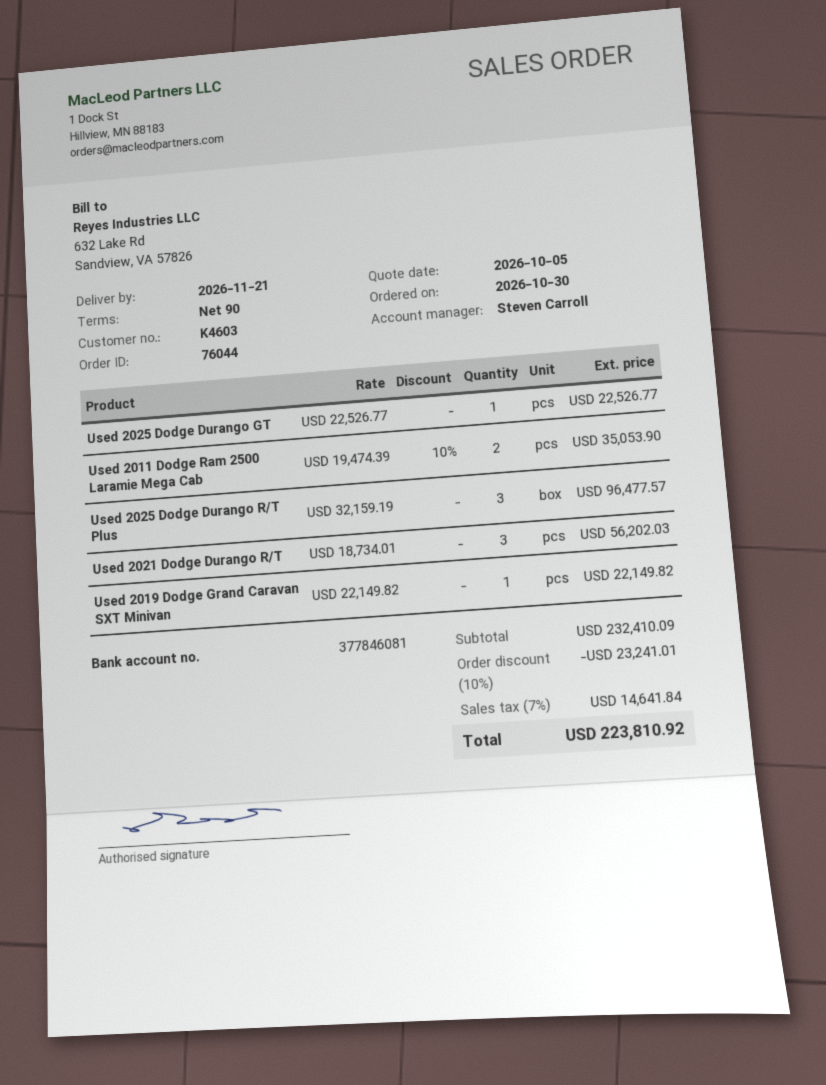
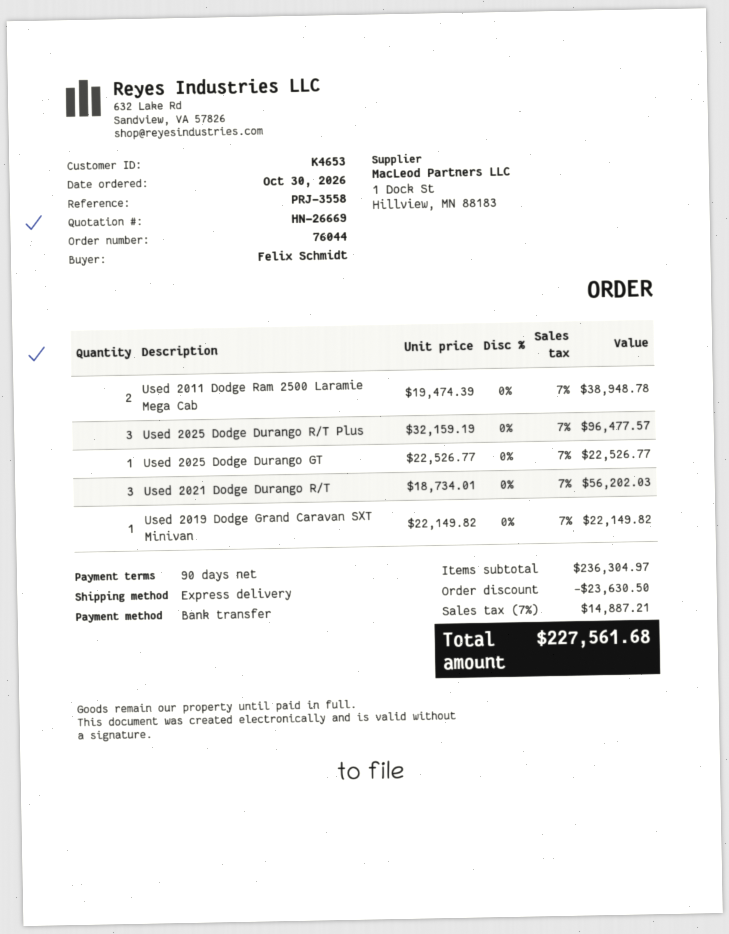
customer number: K4603 -> K4653
Used 2011 Dodge Ram 2500 Laramie Mega Cab: 2 x 19474.39 - 10% = 35053.90 -> 2 x 19474.39 = 38948.78
subtotal: 232410.09 -> 236304.97
discount: 23241.01 -> 23630.50
tax: 7% = 14641.84 -> 7% = 14887.21
total: 223810.92 -> 227561.68

